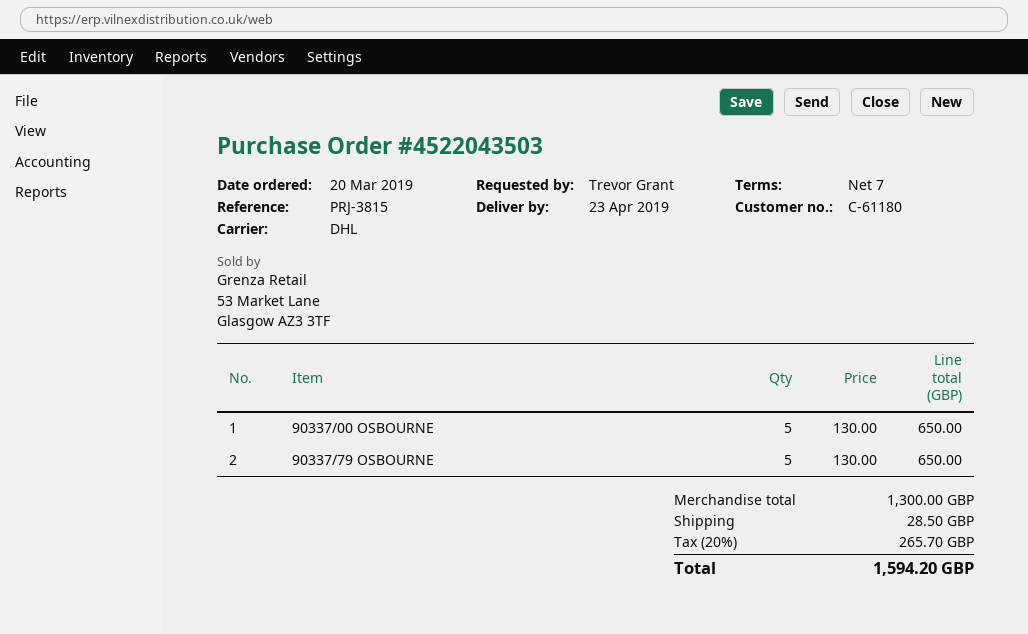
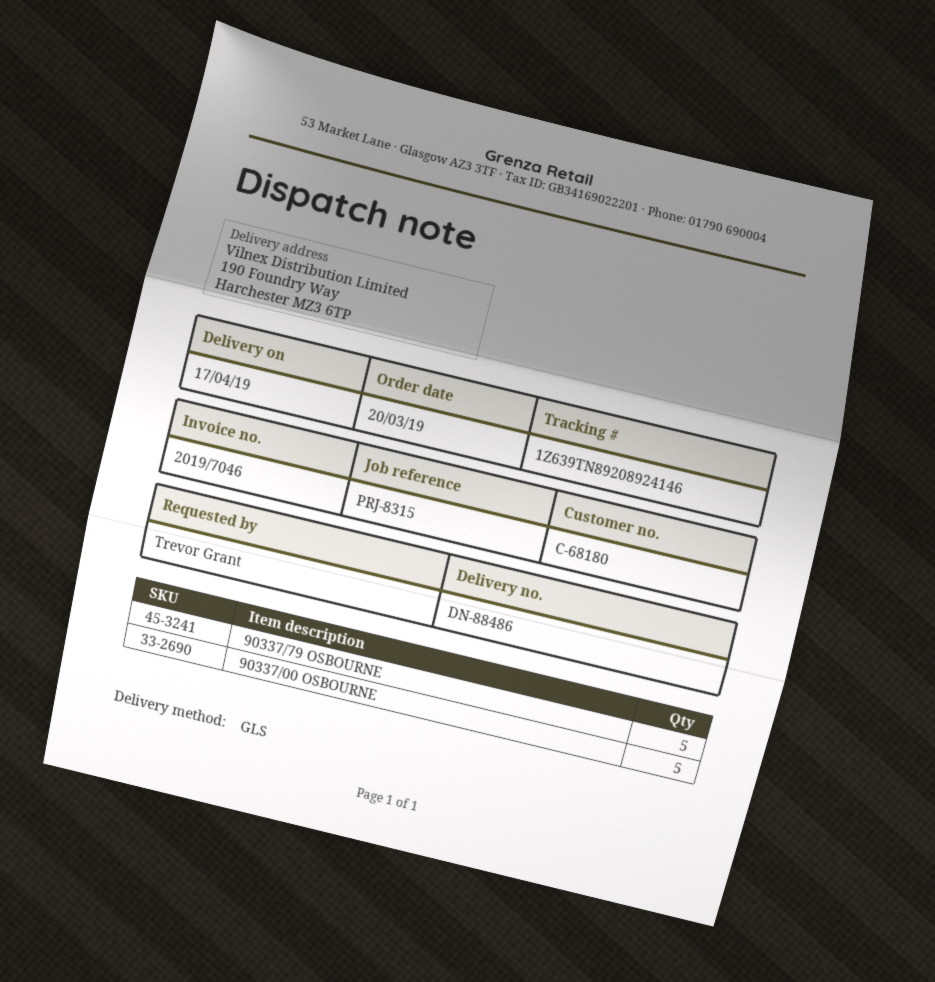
delivery date: 2019-04-23 -> 2019-04-17
customer number: C-61180 -> C-68180
reference: PRJ-3815 -> PRJ-8315
shipping method: DHL -> GLS

